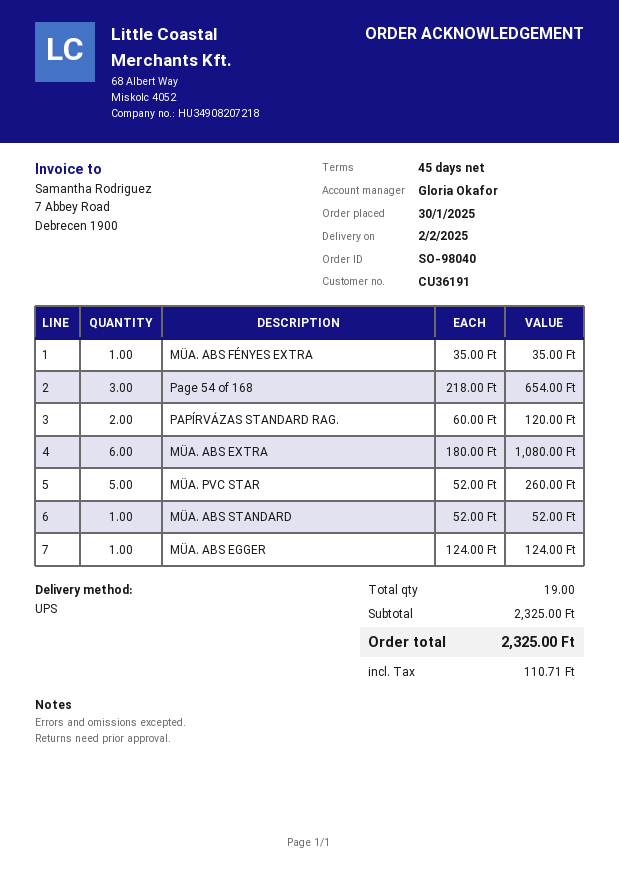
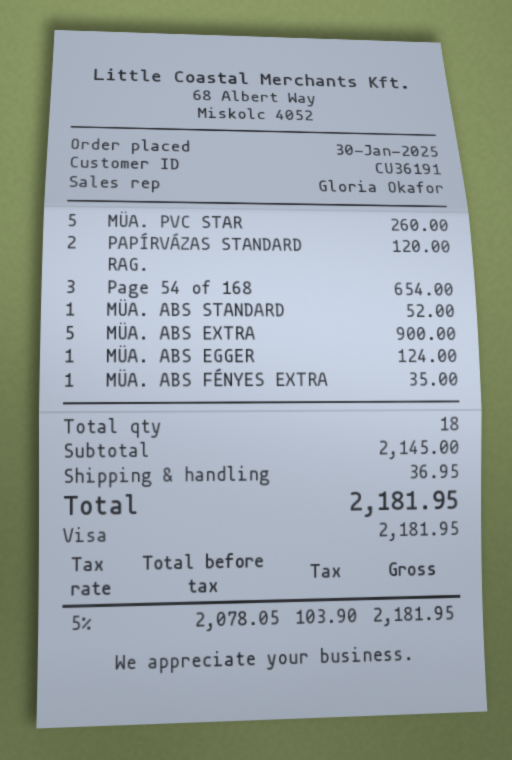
MÜA. ABS EXTRA: 6 for 1080.00 -> 5 for 900.00
total quantity: 19 -> 18
subtotal: 2325.00 -> 2145.00
shipping: none -> 36.95
tax: 110.71 -> 103.90
total: 2325.00 -> 2181.95

